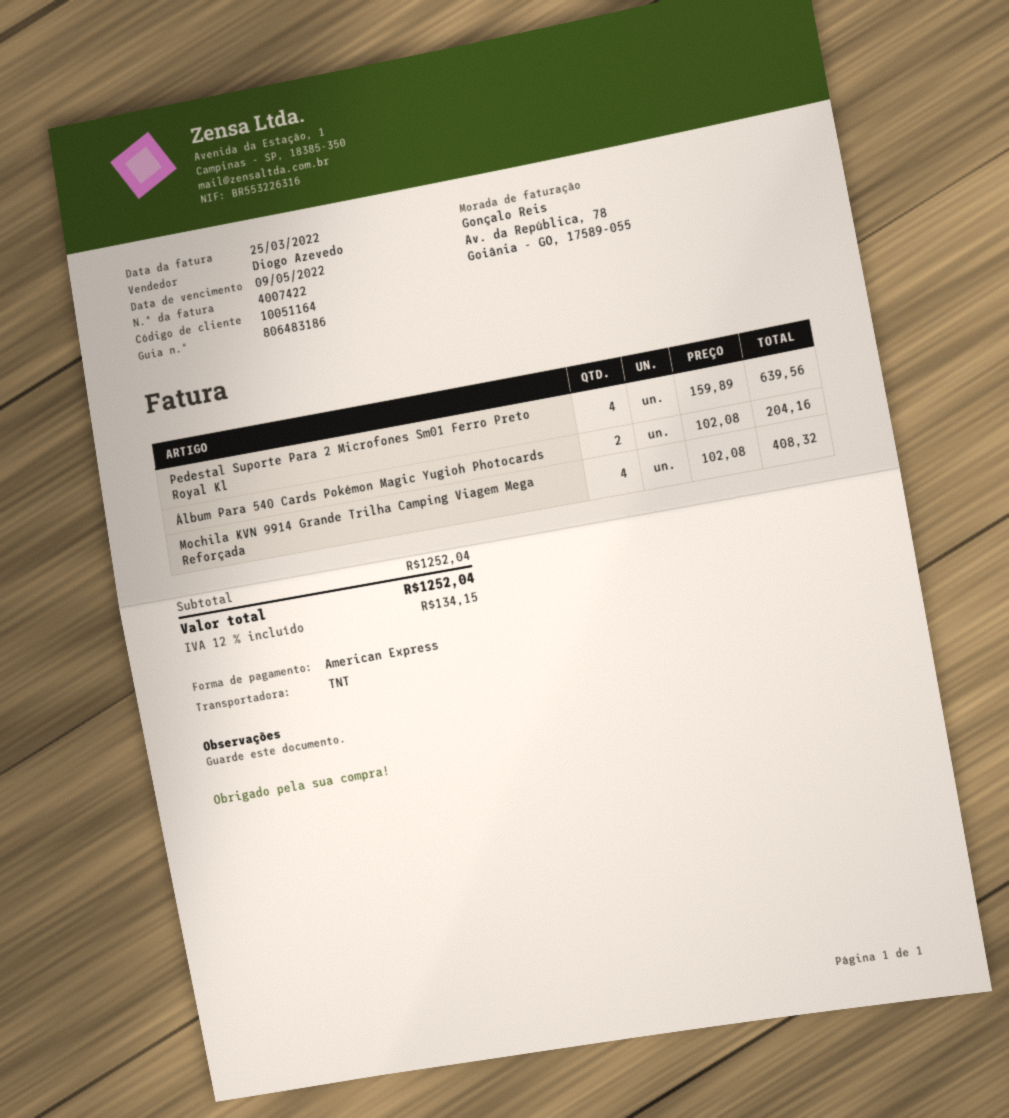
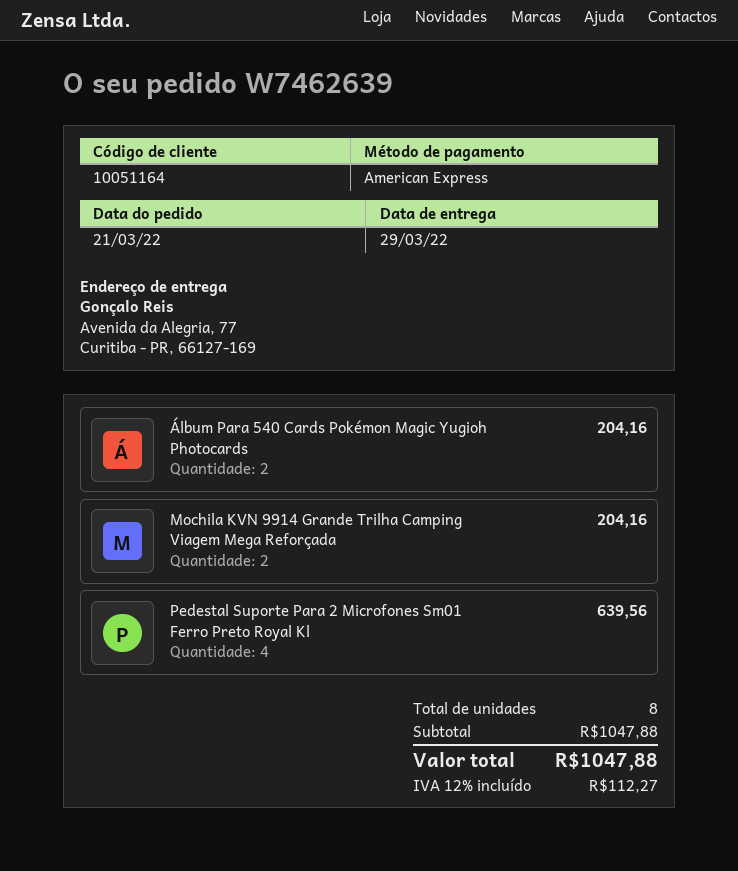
Mochila KVN 9914 Grande Trilha Camping Viagem Mega Reforçada: 4 for 408.32 -> 2 for 204.16
subtotal: 1252.04 -> 1047.88
tax: 12% = 134.15 -> 12% = 112.27
total: 1252.04 -> 1047.88

